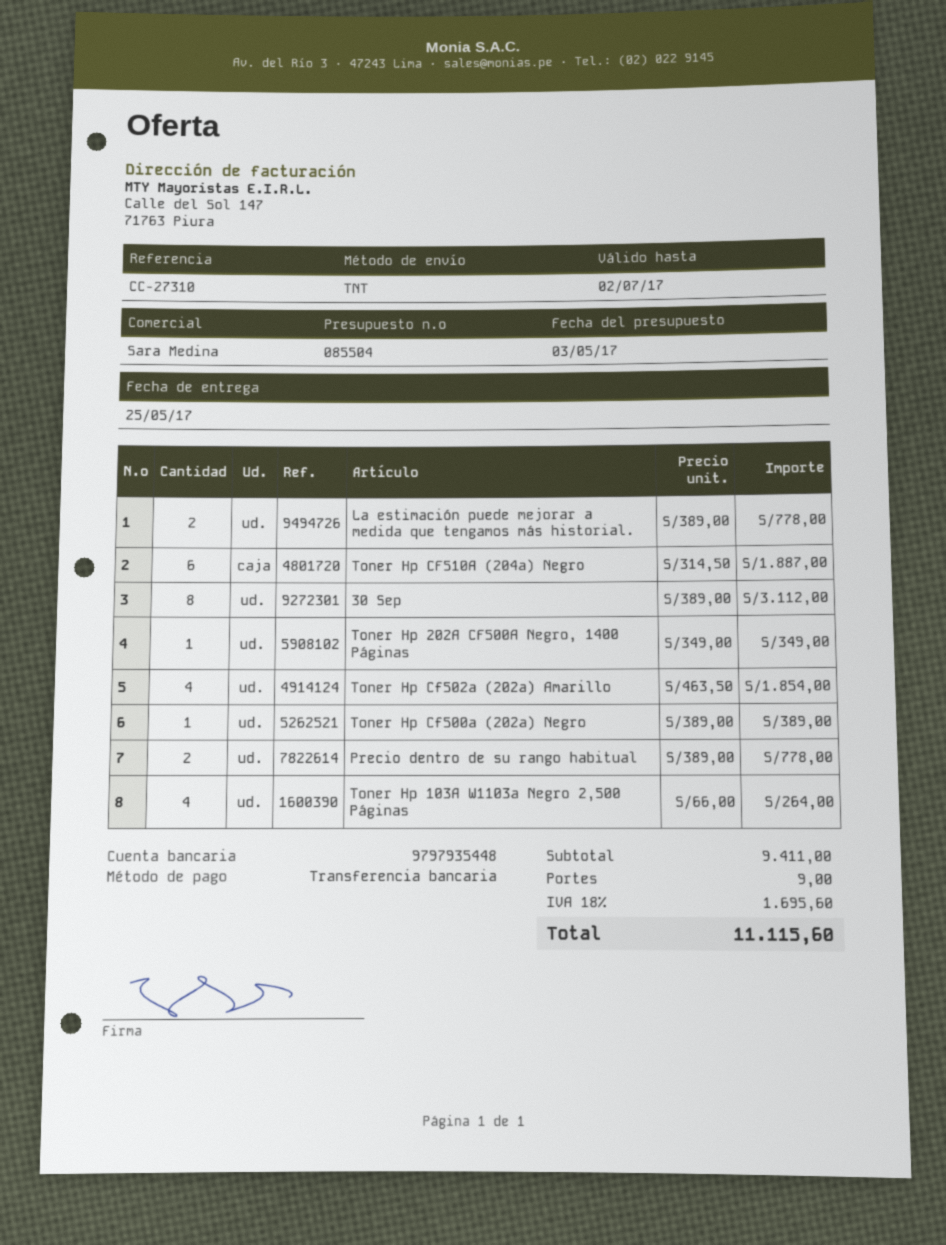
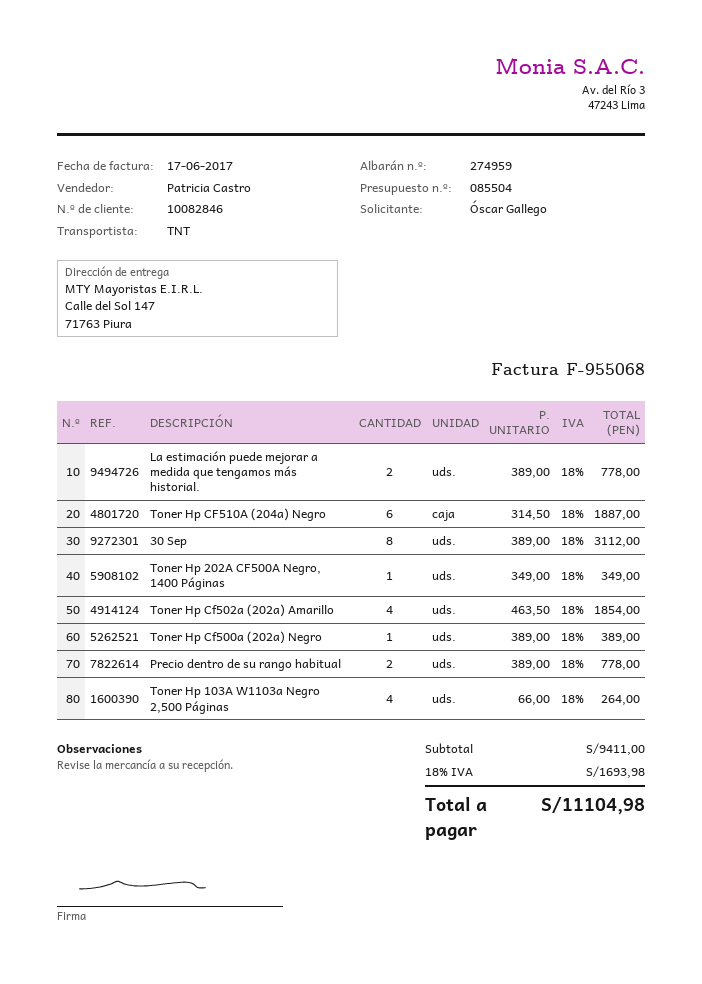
sales rep: Sara Medina -> Patricia Castro
shipping: 9.00 -> none
tax: 18% = 1695.60 -> 18% = 1693.98
total: 11115.60 -> 11104.98

